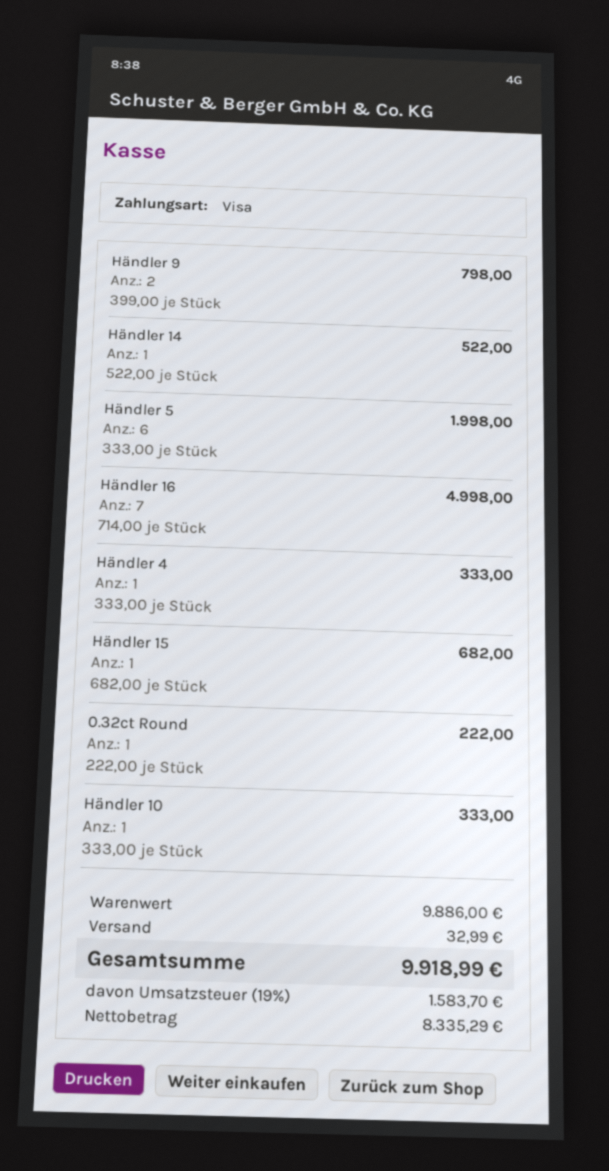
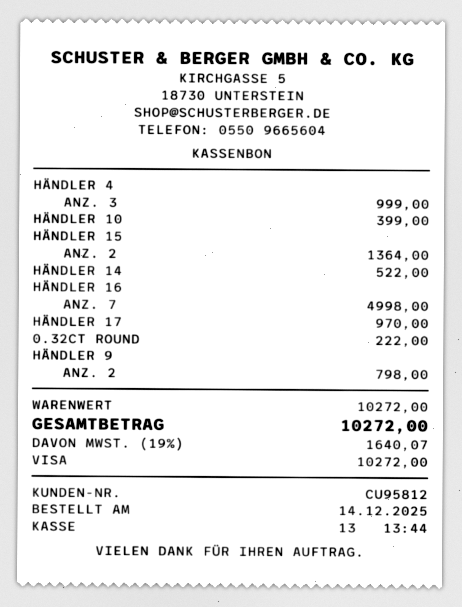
Händler 5: 6 for 1998.00 -> none
Händler 4: 1 for 333.00 -> 3 for 999.00
Händler 15: 1 for 682.00 -> 2 for 1364.00
Händler 10: 1 for 333.00 -> 1 for 399.00
HÄNDLER 17: none -> 1 for 970.00
subtotal: 9886.00 -> 10272.00
shipping: 32.99 -> none
tax: 19% = 1583.70 -> 19% = 1640.07
total: 9918.99 -> 10272.00

